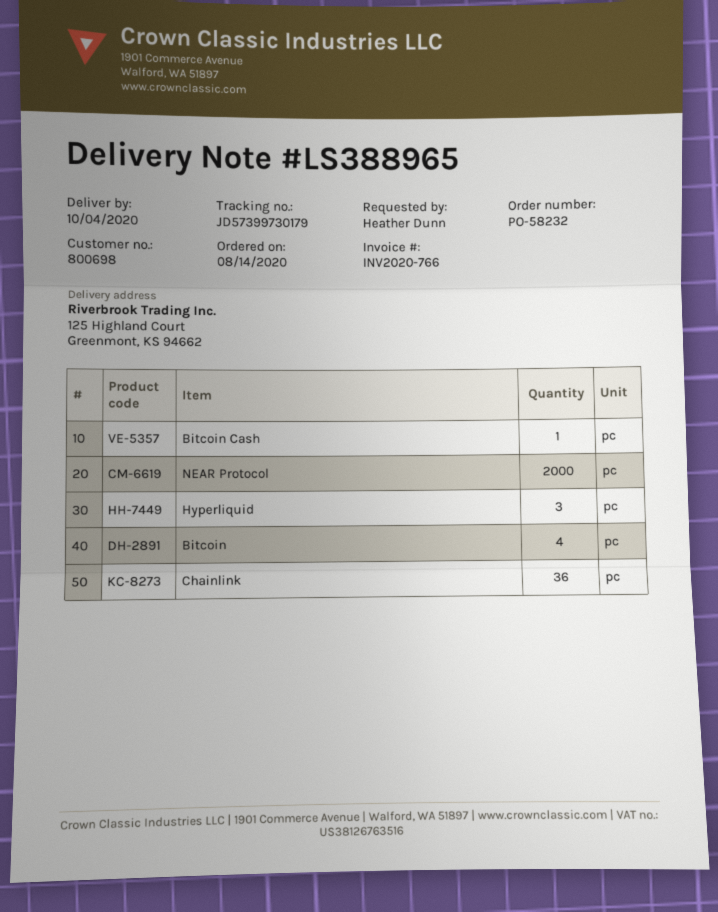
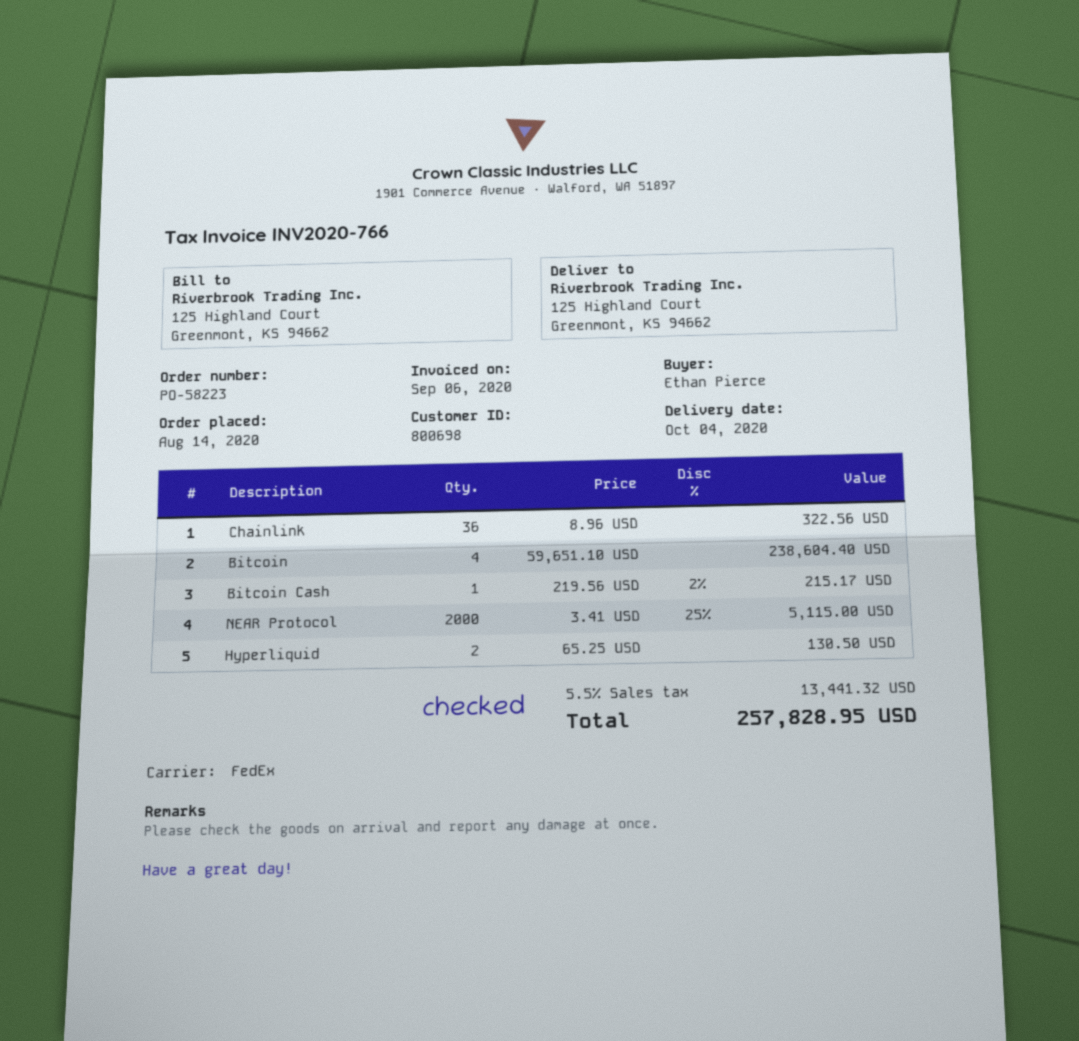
order number: PO-58232 -> PO-58223
ordered by: Heather Dunn -> Ethan Pierce
Hyperliquid: 3 -> 2

